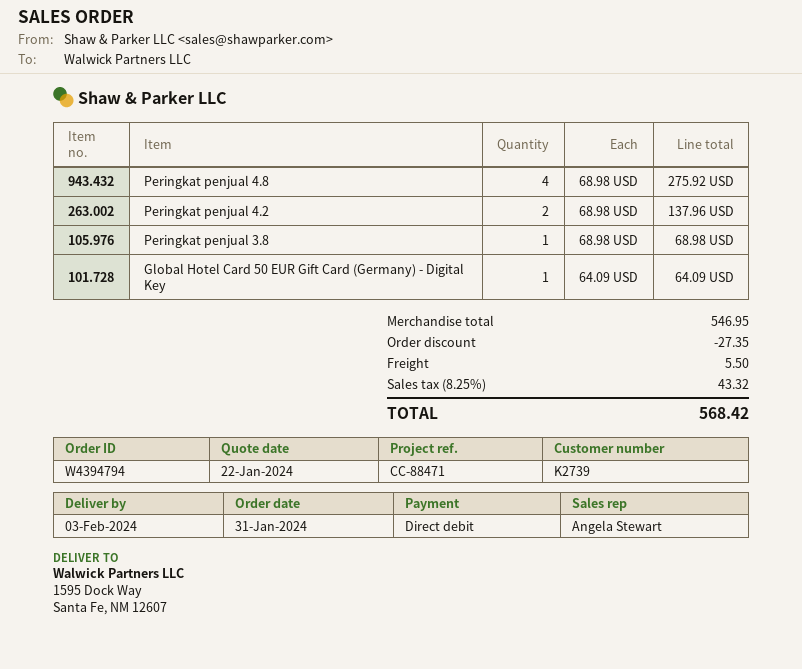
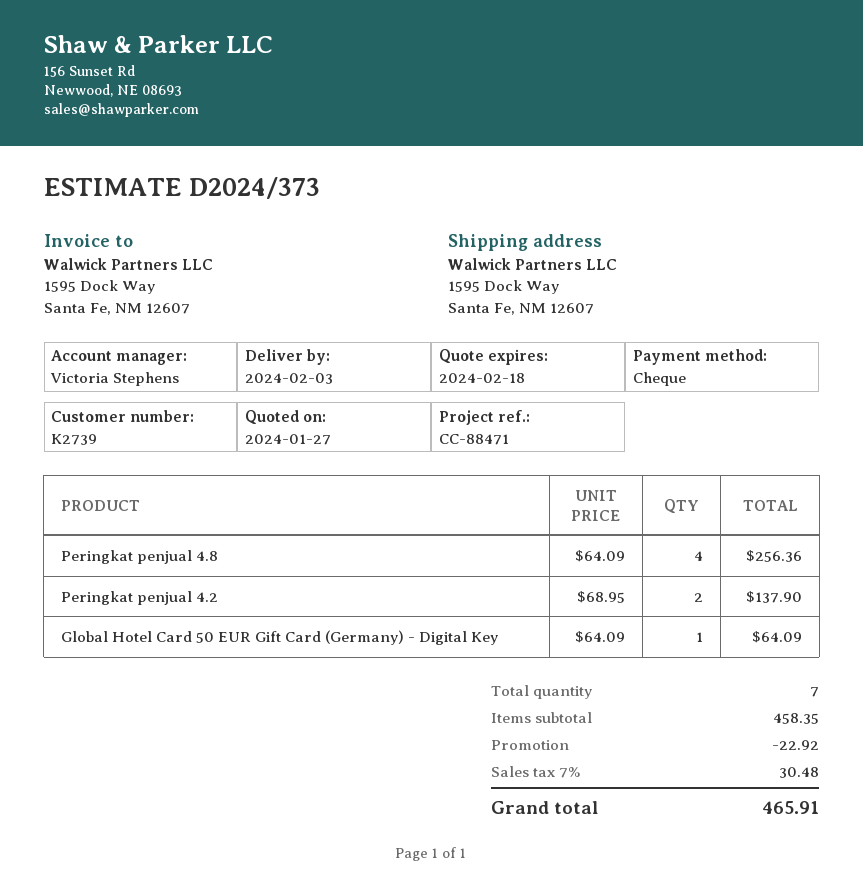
quote date: 2024-01-22 -> 2024-01-27
sales rep: Angela Stewart -> Victoria Stephens
payment method: direct debit -> cheque
Peringkat penjual 4.8: 4 x 68.98 = 275.92 -> 4 x 64.09 = 256.36
Peringkat penjual 4.2: 2 x 68.98 = 137.96 -> 2 x 68.95 = 137.90
Peringkat penjual 3.8: 1 x 68.98 = 68.98 -> none
subtotal: 546.95 -> 458.35
discount: 27.35 -> 22.92
shipping: 5.50 -> none
tax: 8.25% = 43.32 -> 7% = 30.48
total: 568.42 -> 465.91

